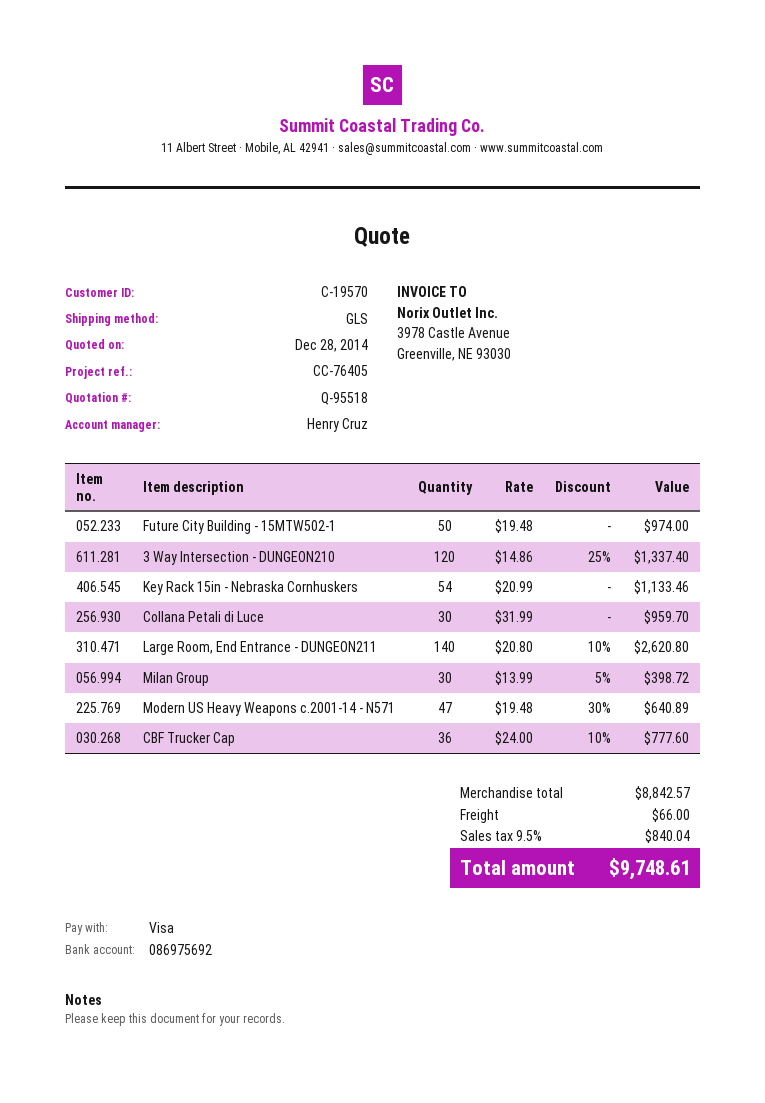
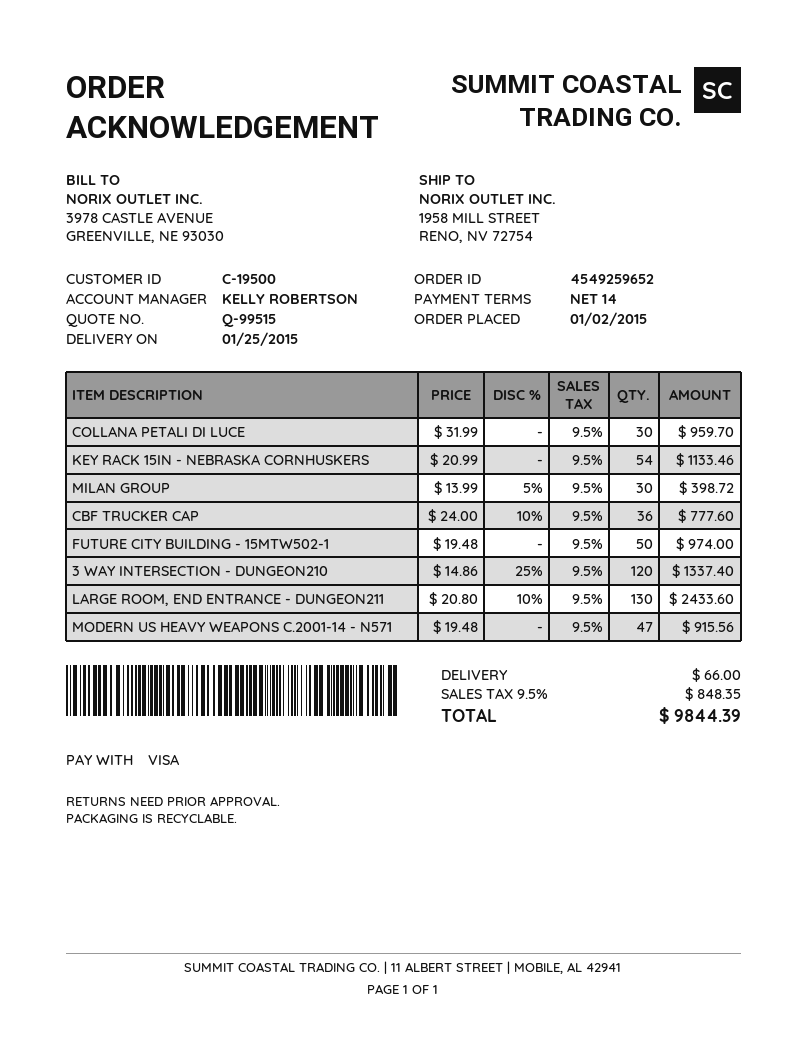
quote number: Q-95518 -> Q-99515
customer number: C-19570 -> C-19500
sales rep: Henry Cruz -> KELLY ROBERTSON
Large Room, End Entrance - DUNGEON211: 140 x 20.80 - 10% = 2620.80 -> 130 x 20.80 - 10% = 2433.60
Modern US Heavy Weapons c.2001-14 - N571: 47 x 19.48 - 30% = 640.89 -> 47 x 19.48 = 915.56
tax: 9.5% = 840.04 -> 9.5% = 848.35
total: 9748.61 -> 9844.39

